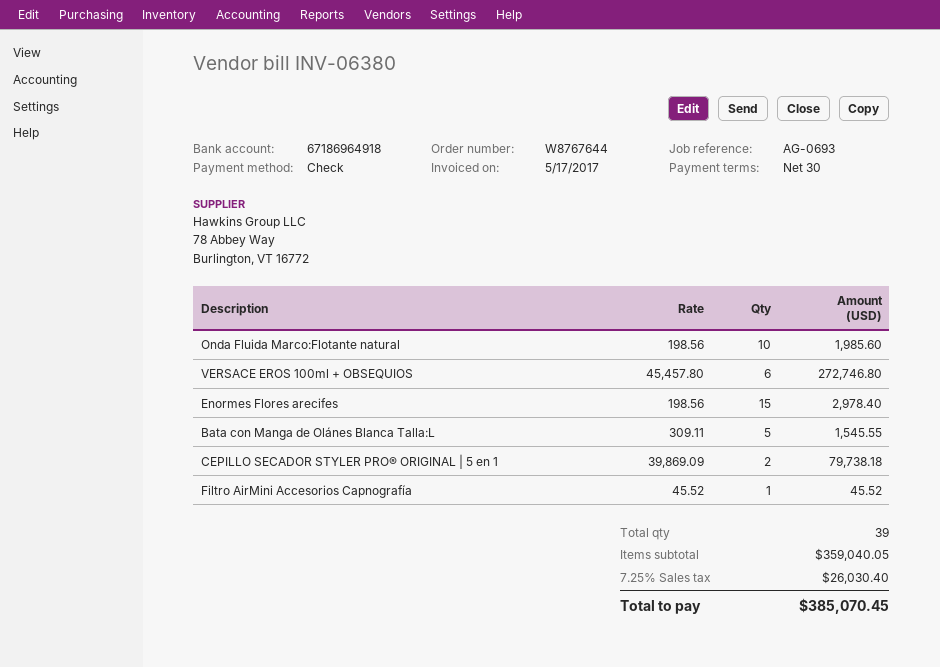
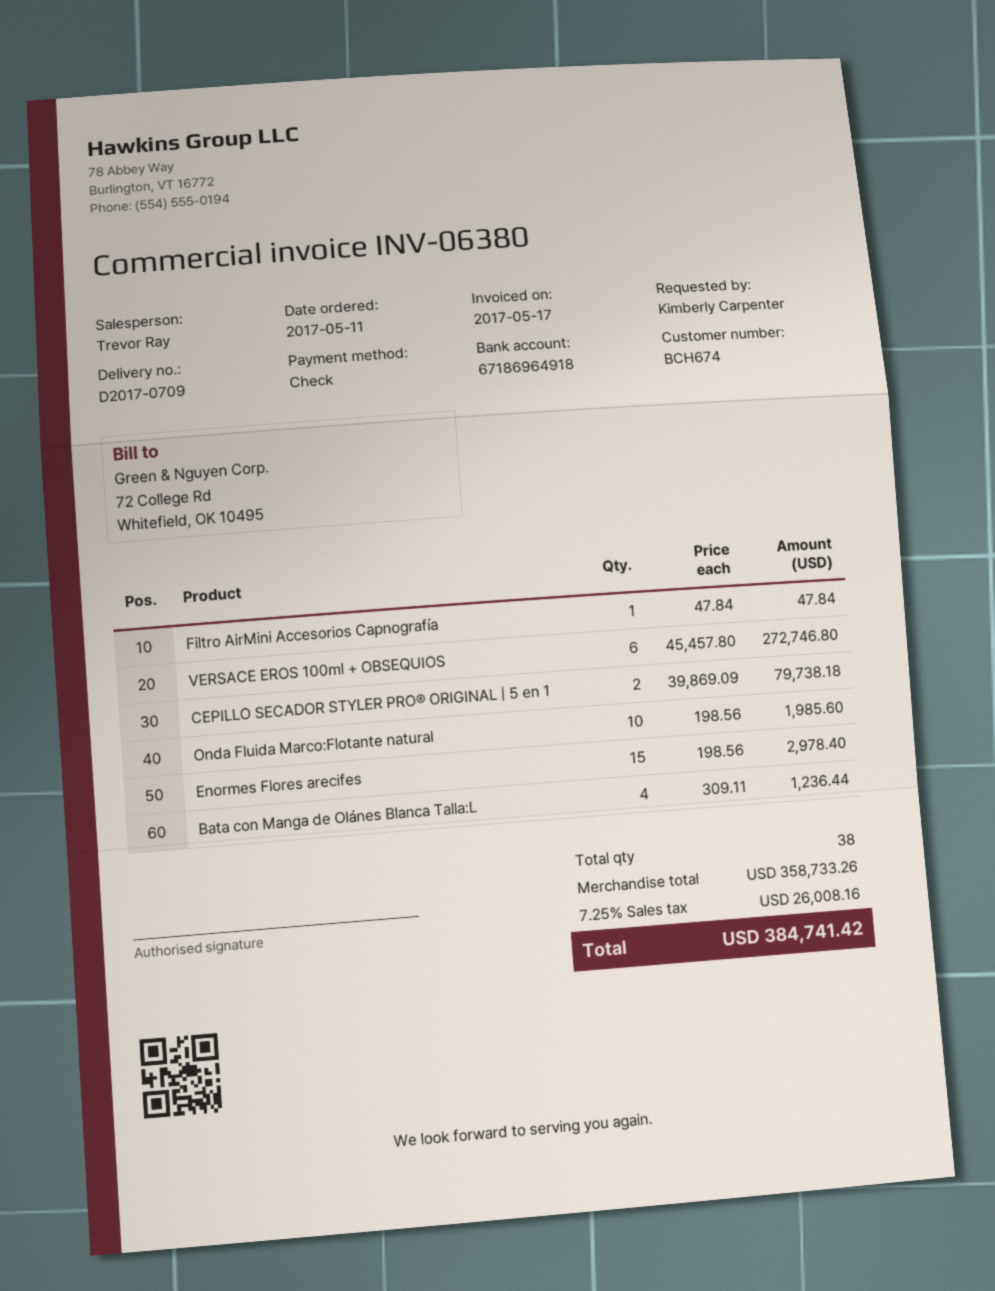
Bata con Manga de Olánes Blanca Talla:L: 5 x 309.11 = 1545.55 -> 4 x 309.11 = 1236.44
Filtro AirMini Accesorios Capnografía: 1 x 45.52 = 45.52 -> 1 x 47.84 = 47.84
total quantity: 39 -> 38
subtotal: 359040.05 -> 358733.26
tax: 7.25% = 26030.40 -> 7.25% = 26008.16
total: 385070.45 -> 384741.42

